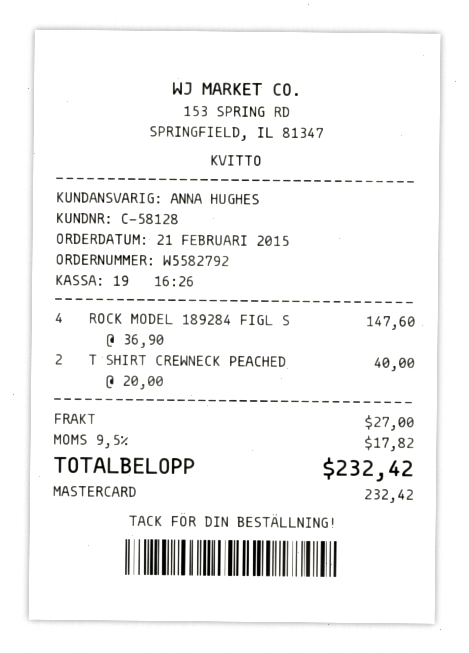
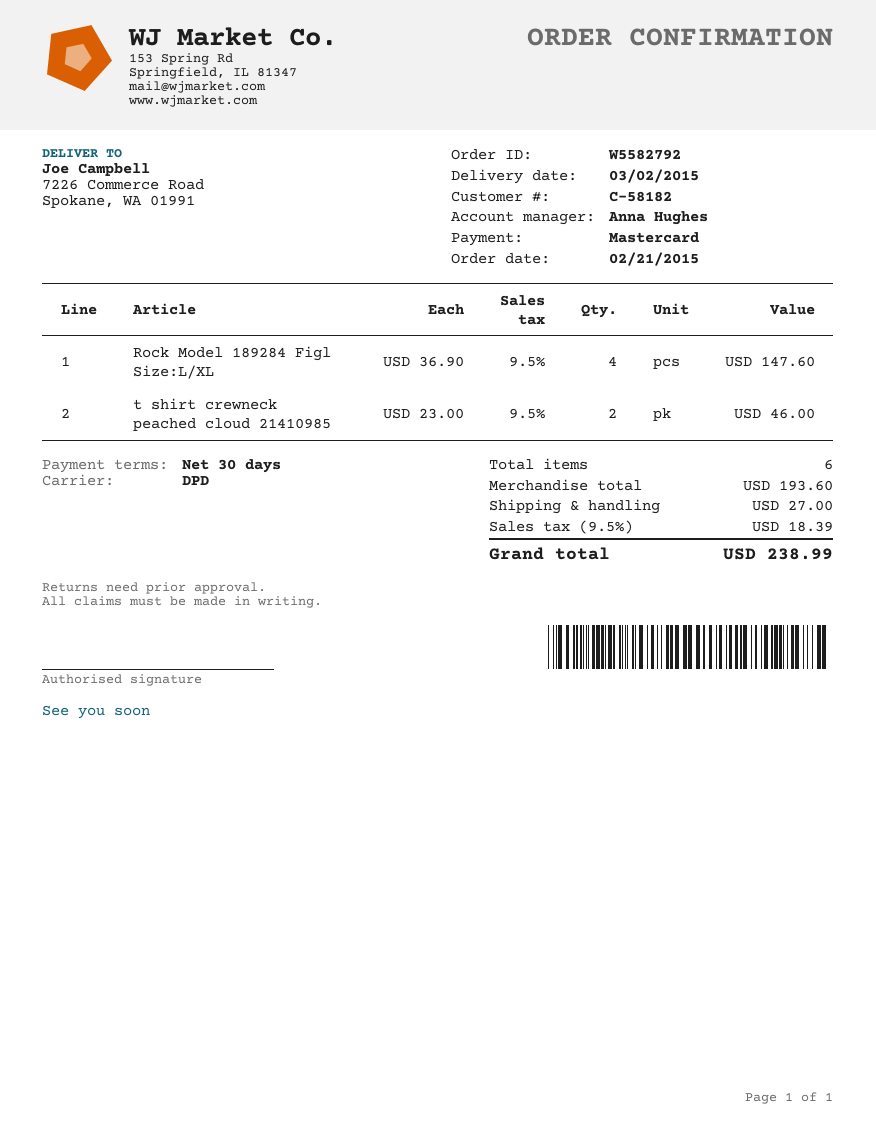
customer number: C-58128 -> C-58182
T SHIRT CREWNECK PEACHED: 2 x 20.00 = 40.00 -> 2 x 23.00 = 46.00
tax: 9.5% = 17.82 -> 9.5% = 18.39
total: 232.42 -> 238.99

